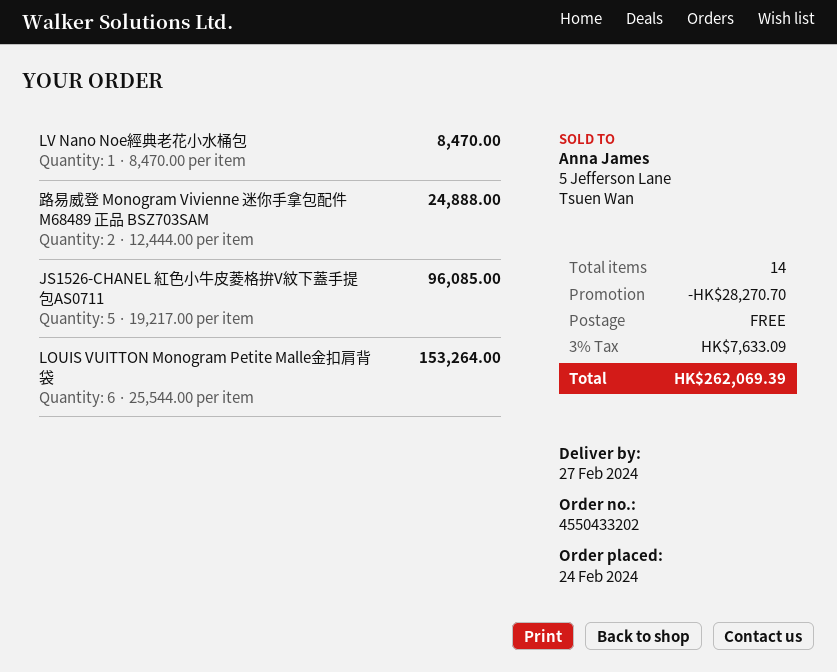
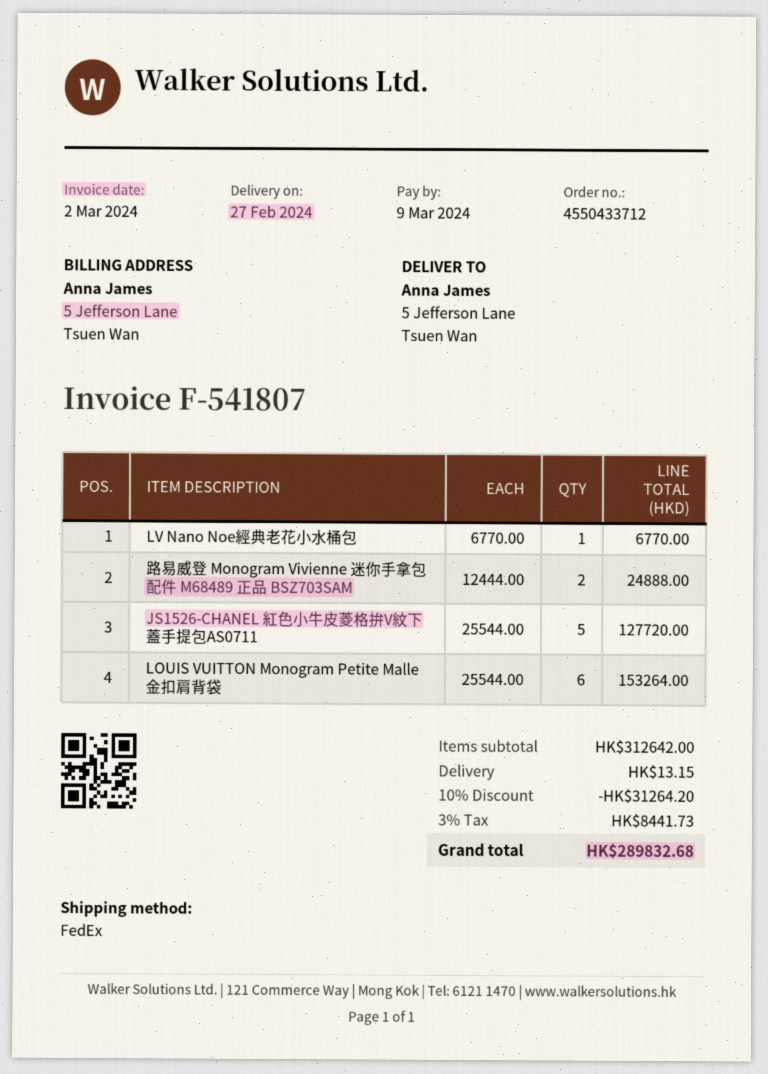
order number: 4550433202 -> 4550433712
LV Nano Noe經典老花小水桶包: 1 x 8470.00 = 8470.00 -> 1 x 6770.00 = 6770.00
JS1526-CHANEL 紅色小牛皮菱格拚V紋下蓋手提包AS0711: 5 x 19217.00 = 96085.00 -> 5 x 25544.00 = 127720.00
discount: 28270.70 -> 31264.20
shipping: 0.00 -> 13.15
tax: 3% = 7633.09 -> 3% = 8441.73
total: 262069.39 -> 289832.68

